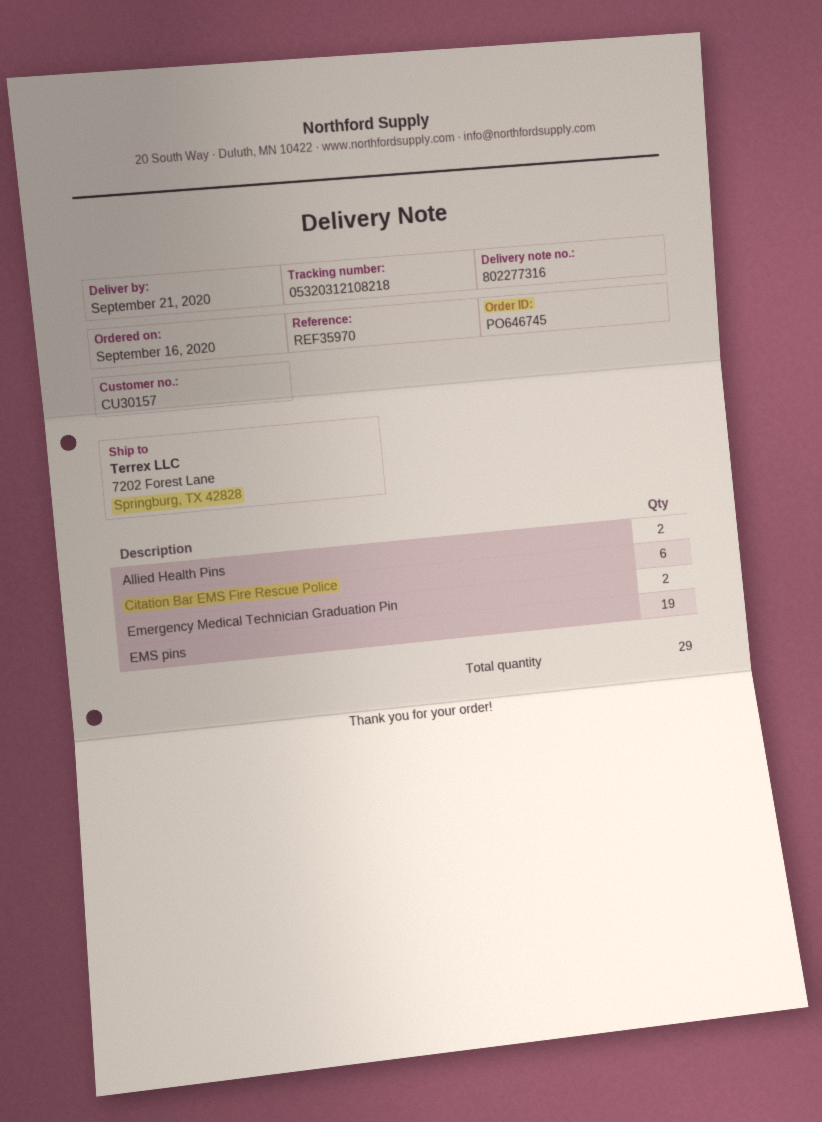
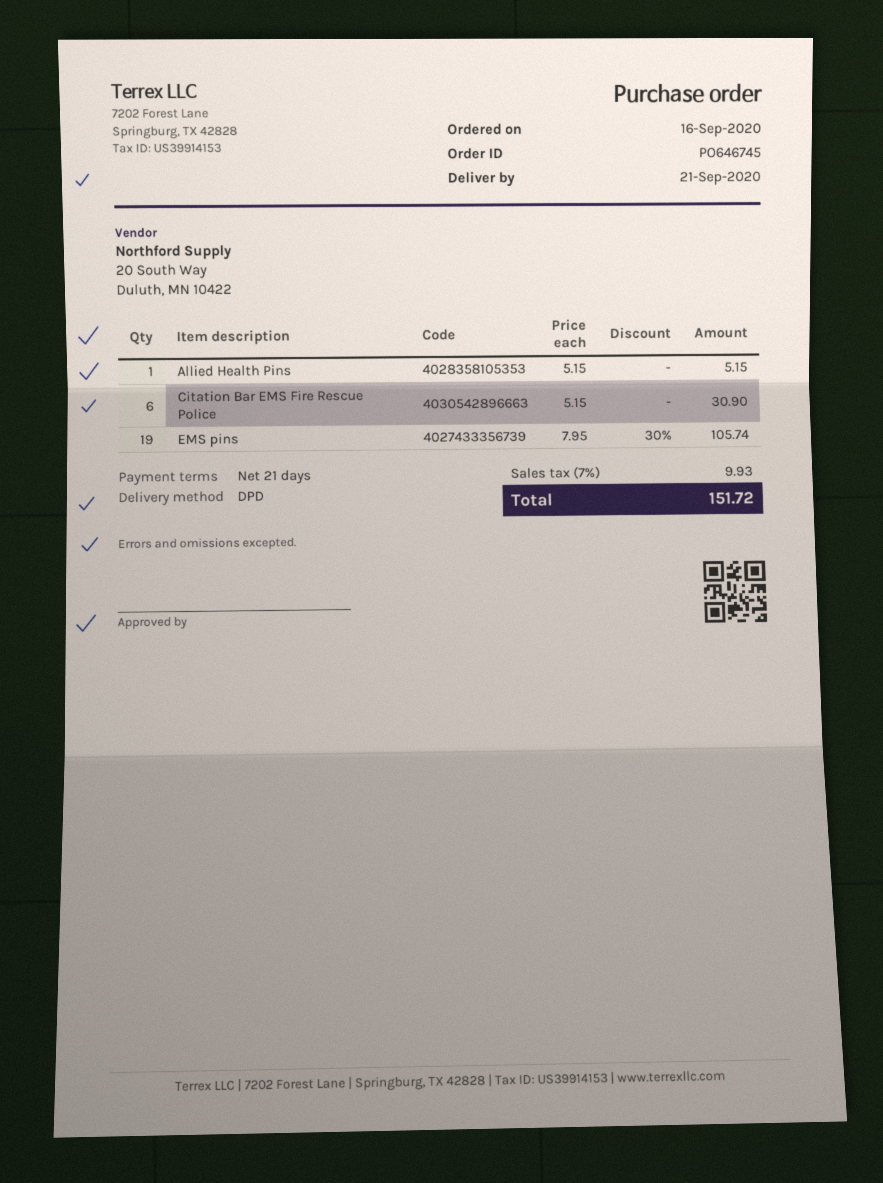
Allied Health Pins: 2 -> 1
Emergency Medical Technician Graduation Pin: 2 -> none

